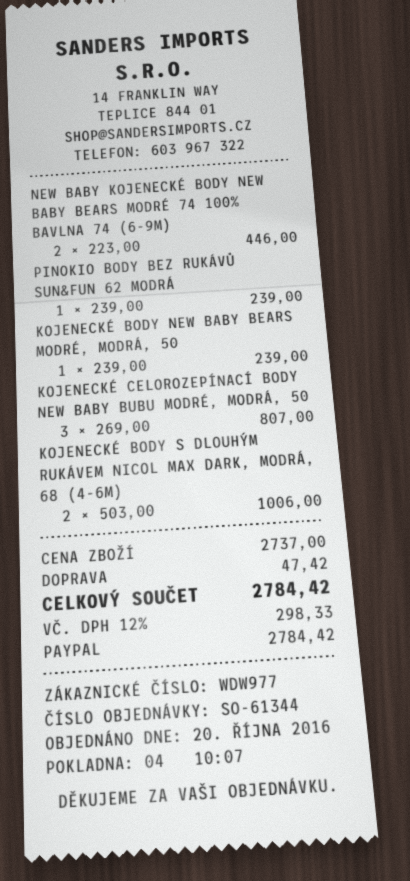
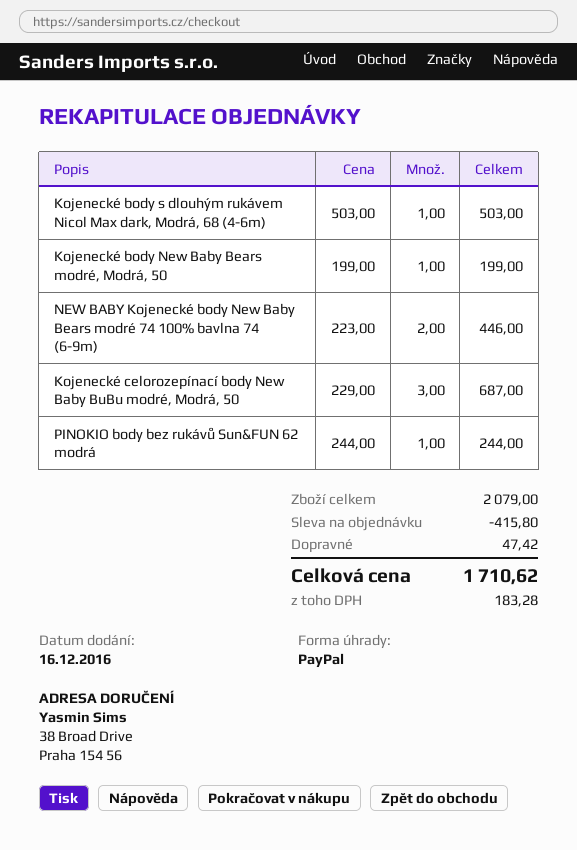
PINOKIO BODY BEZ RUKÁVŮ SUN&FUN 62 MODRÁ: 1 x 239.00 = 239.00 -> 1 x 244.00 = 244.00
KOJENECKÉ BODY NEW BABY BEARS MODRÉ, MODRÁ, 50: 1 x 239.00 = 239.00 -> 1 x 199.00 = 199.00
KOJENECKÉ CELOROZEPÍNACÍ BODY NEW BABY BUBU MODRÉ, MODRÁ, 50: 3 x 269.00 = 807.00 -> 3 x 229.00 = 687.00
KOJENECKÉ BODY S DLOUHÝM RUKÁVEM NICOL MAX DARK, MODRÁ, 68 (4-6M): 2 x 503.00 = 1006.00 -> 1 x 503.00 = 503.00
subtotal: 2737.00 -> 2079.00
discount: none -> 415.80
tax: 298.33 -> 183.28
total: 2784.42 -> 1710.62

